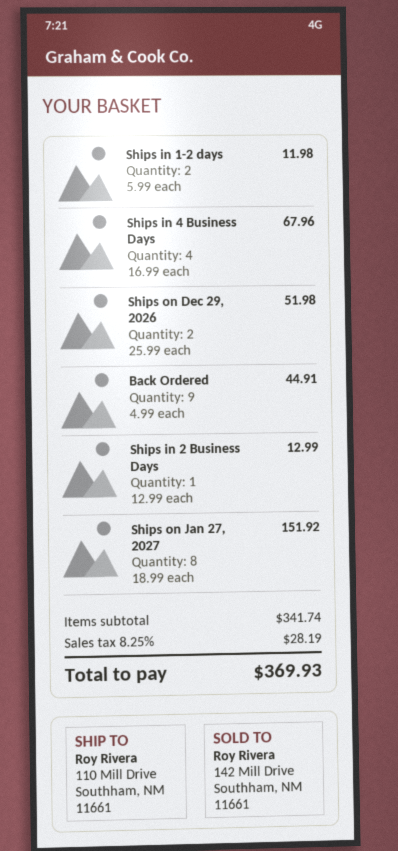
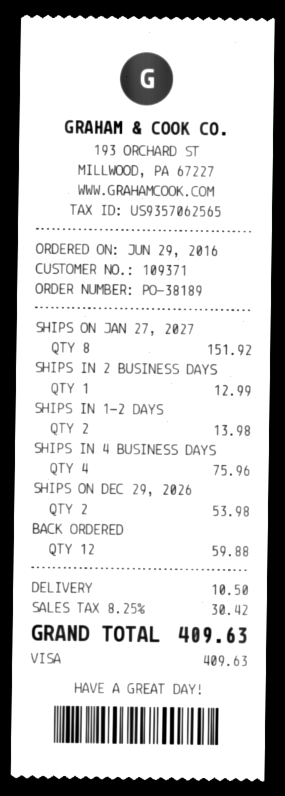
Ships in 1-2 days: 2 for 11.98 -> 2 for 13.98
Ships in 4 Business Days: 4 for 67.96 -> 4 for 75.96
Ships on Dec 29, 2026: 2 for 51.98 -> 2 for 53.98
Back Ordered: 9 for 44.91 -> 12 for 59.88
shipping: none -> 10.50
tax: 8.25% = 28.19 -> 8.25% = 30.42
total: 369.93 -> 409.63

